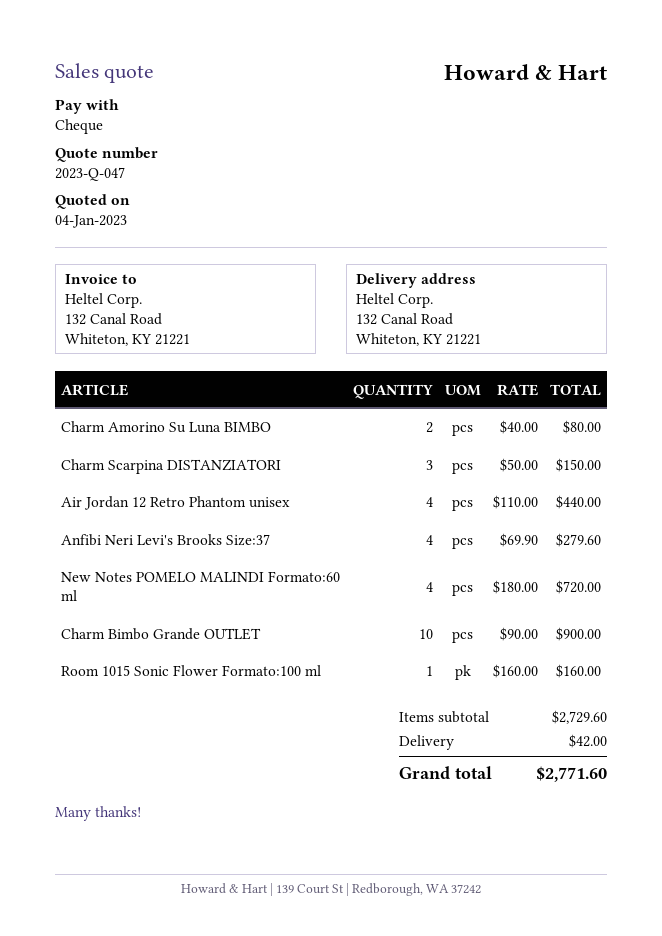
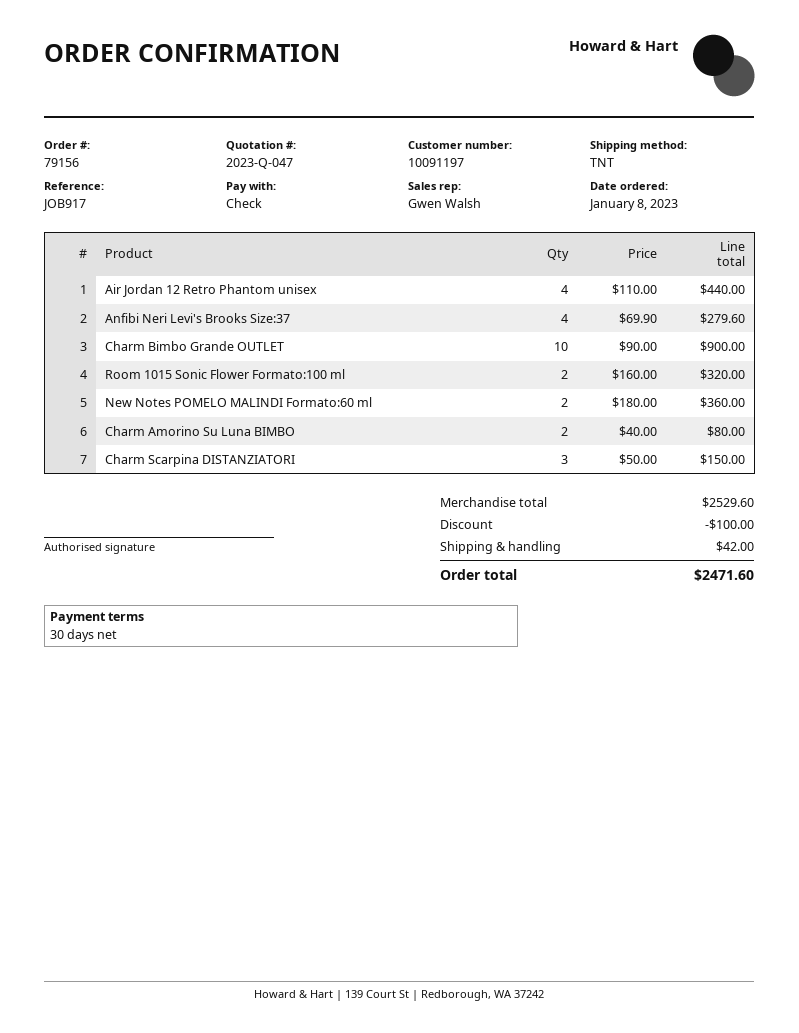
New Notes POMELO MALINDI Formato:60 ml: 4 x 180.00 = 720.00 -> 2 x 180.00 = 360.00
Room 1015 Sonic Flower Formato:100 ml: 1 x 160.00 = 160.00 -> 2 x 160.00 = 320.00
subtotal: 2729.60 -> 2529.60
discount: none -> 100.00
total: 2771.60 -> 2471.60

